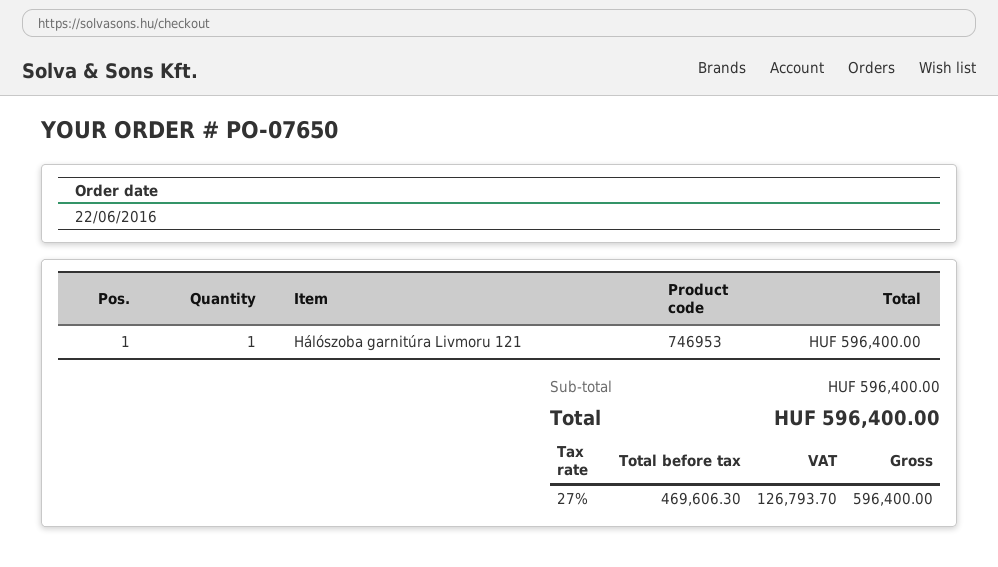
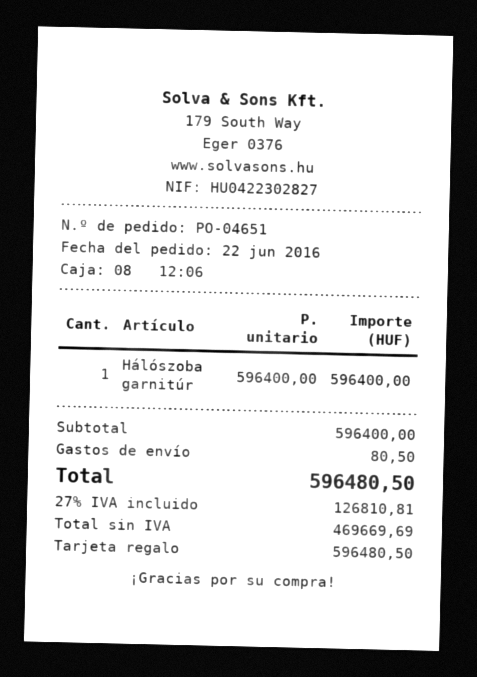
order number: PO-07650 -> PO-04651
shipping: none -> 80.50
net: 469606.30 -> 469669.69
tax: 27% = 126793.70 -> 27% = 126810.81
total: 596400.00 -> 596480.50

